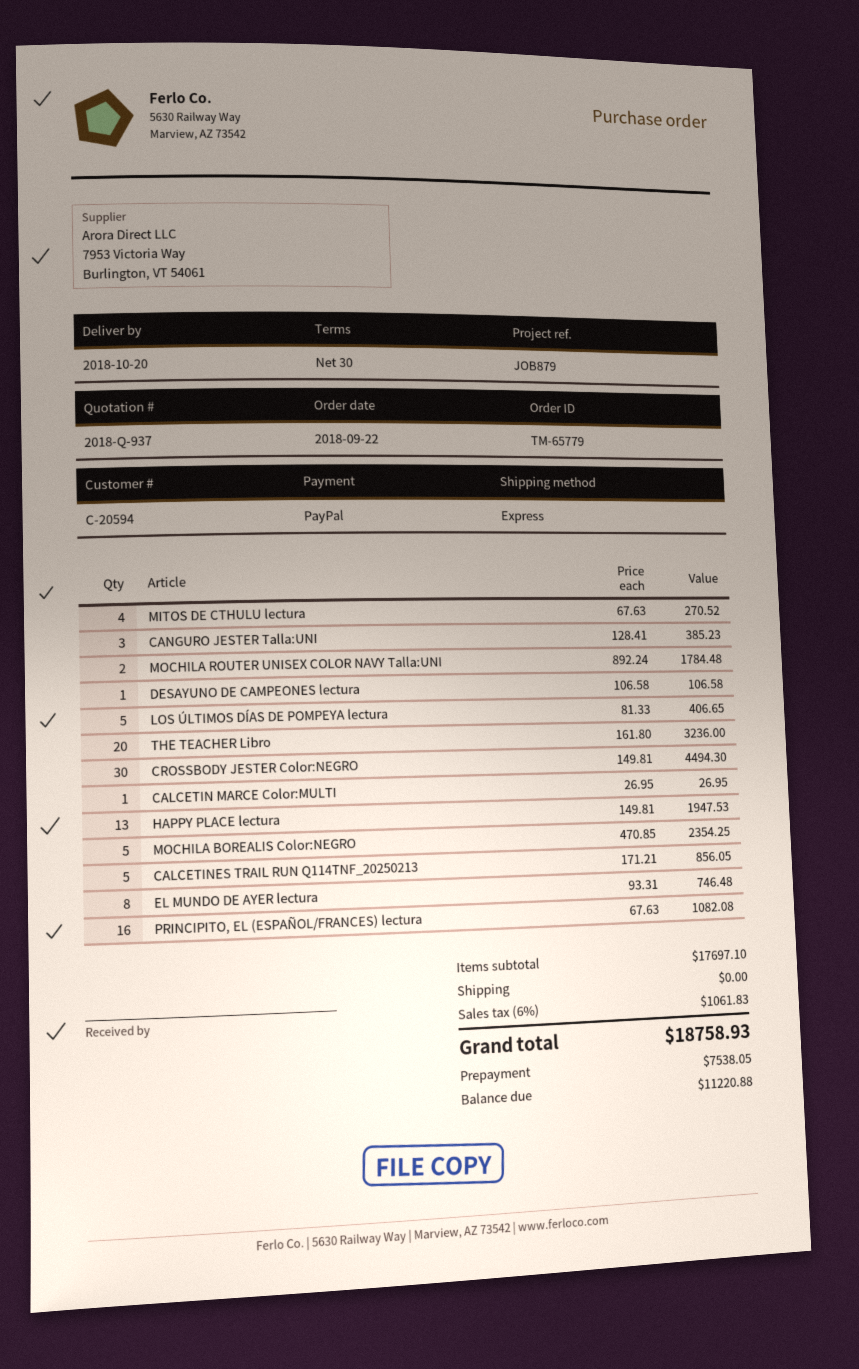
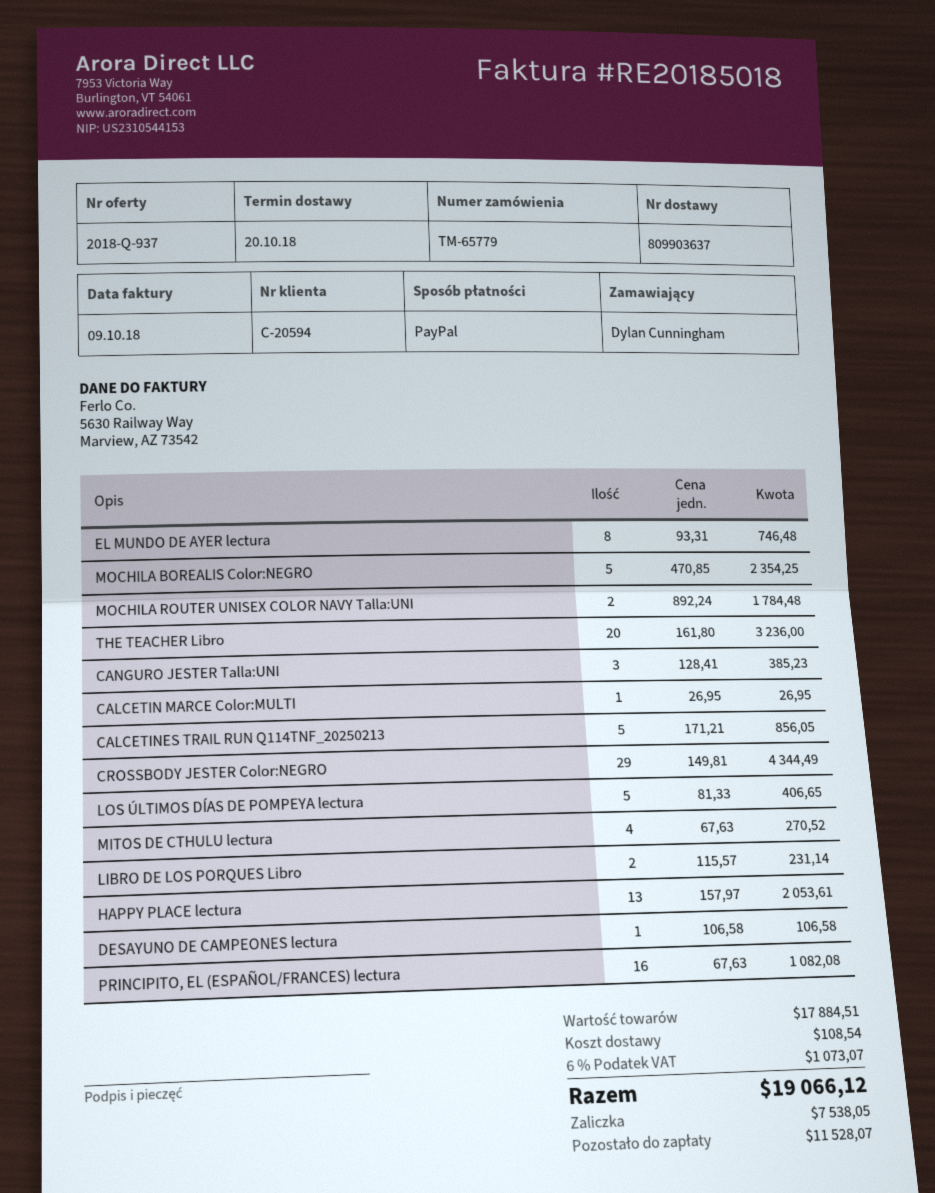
CROSSBODY JESTER Color:NEGRO: 30 x 149.81 = 4494.30 -> 29 x 149.81 = 4344.49
HAPPY PLACE lectura: 13 x 149.81 = 1947.53 -> 13 x 157.97 = 2053.61
LIBRO DE LOS PORQUES Libro: none -> 2 x 115.57 = 231.14
subtotal: 17697.10 -> 17884.51
shipping: 0.00 -> 108.54
tax: 6% = 1061.83 -> 6% = 1073.07
total: 18758.93 -> 19066.12
balance: 11220.88 -> 11528.07

